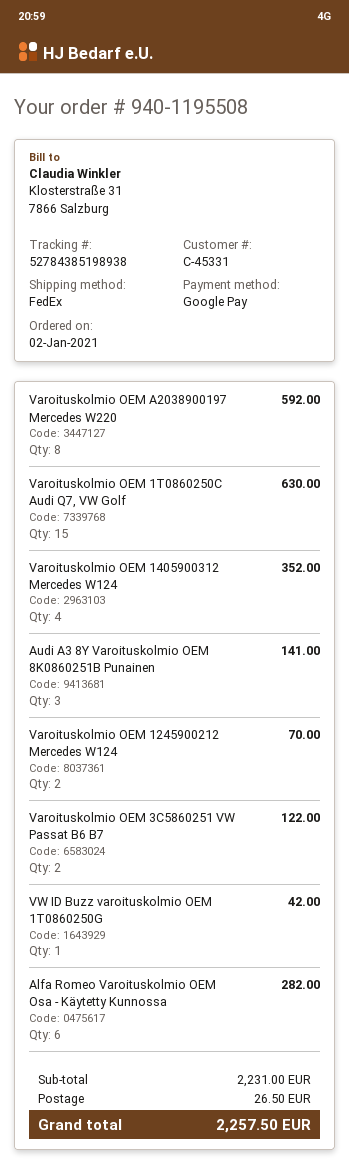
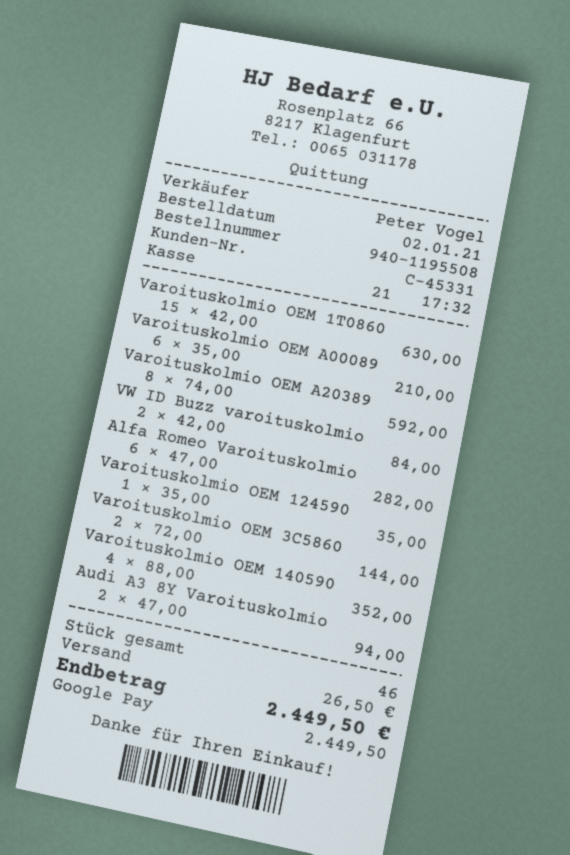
Audi A3 8Y Varoituskolmio OEM 8K0860251B Punainen: 3 for 141.00 -> 2 for 94.00
Varoituskolmio OEM 1245900212 Mercedes W124: 2 for 70.00 -> 1 for 35.00
Varoituskolmio OEM 3C5860251 VW Passat B6 B7: 2 for 122.00 -> 2 for 144.00
VW ID Buzz varoituskolmio OEM 1T0860250G: 1 for 42.00 -> 2 for 84.00
Varoituskolmio OEM A00089: none -> 6 for 210.00
total: 2257.50 -> 2449.50

